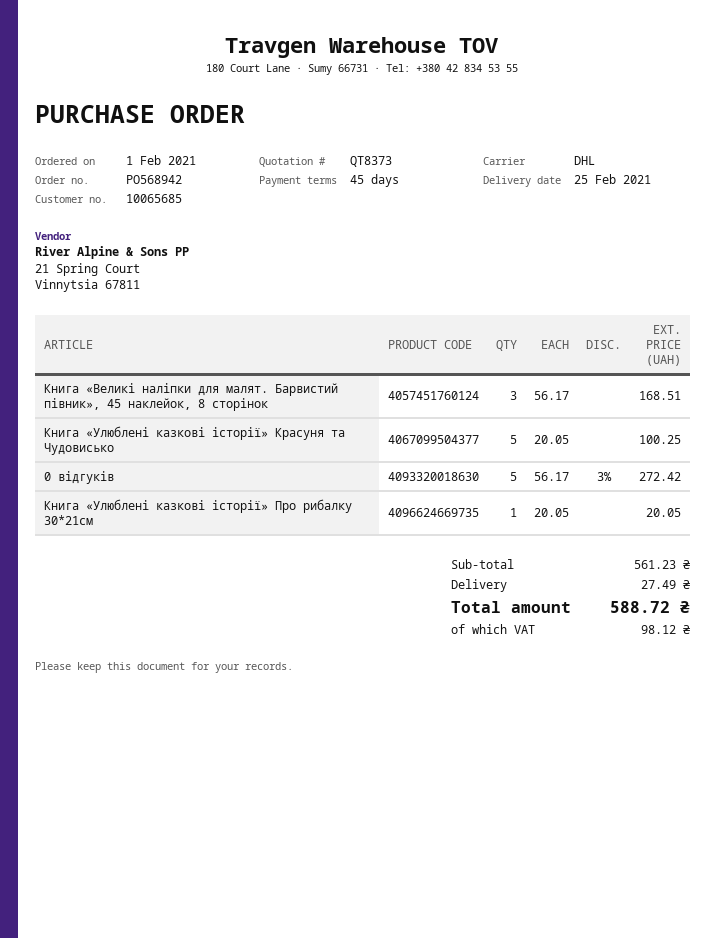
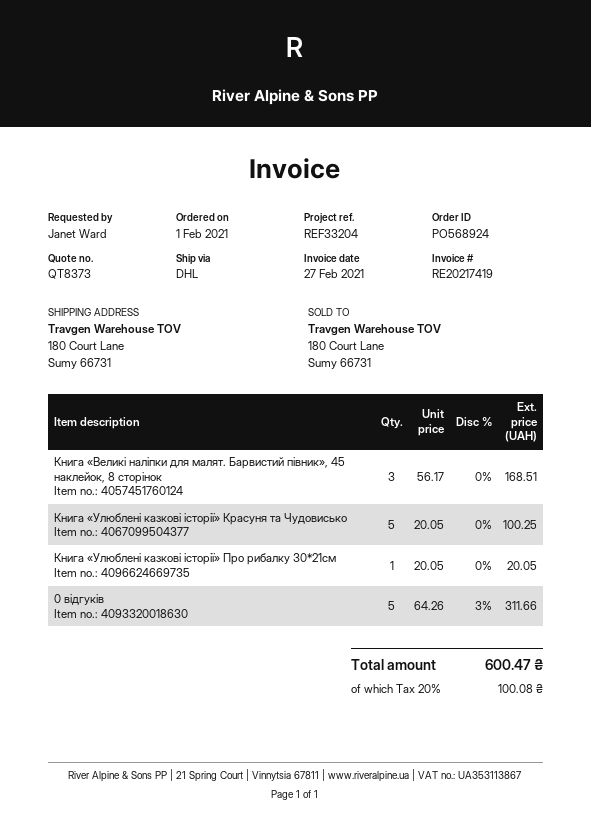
order number: PO568942 -> PO568924
0 відгуків: 5 x 56.17 - 3% = 272.42 -> 5 x 64.26 - 3% = 311.66
shipping: 27.49 -> none
tax: 98.12 -> 100.08
total: 588.72 -> 600.47

